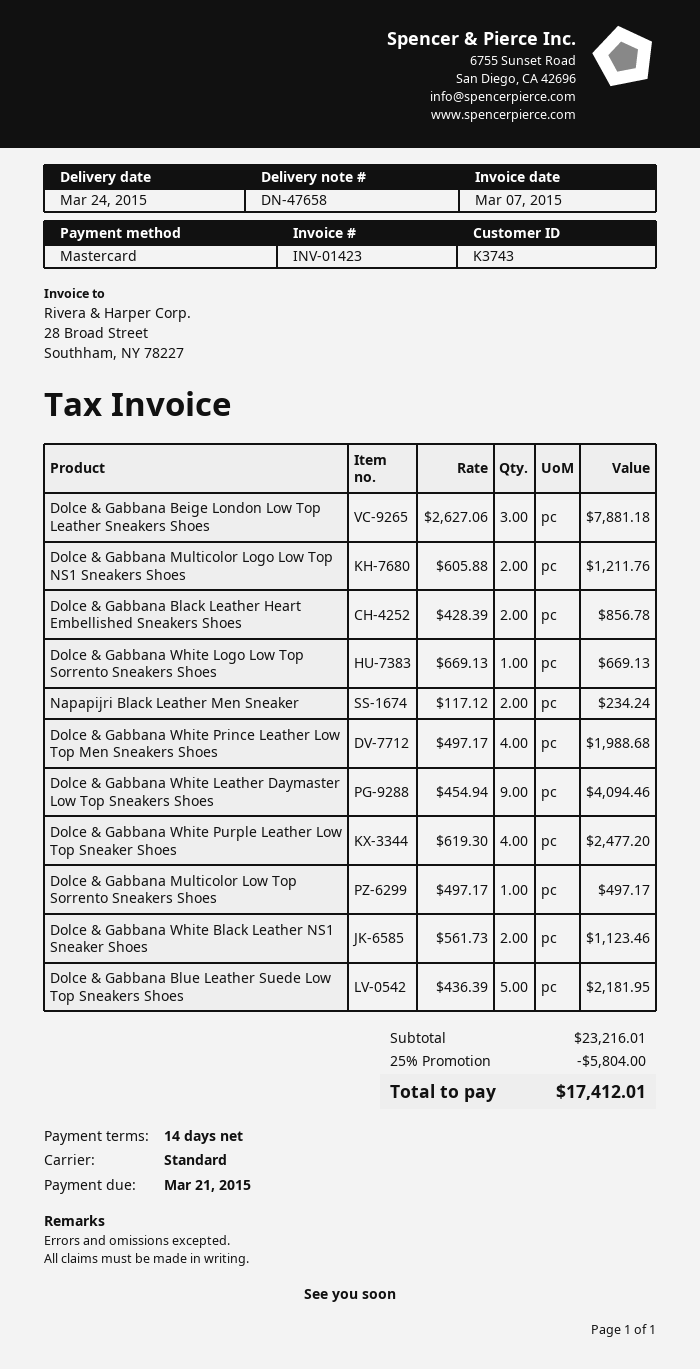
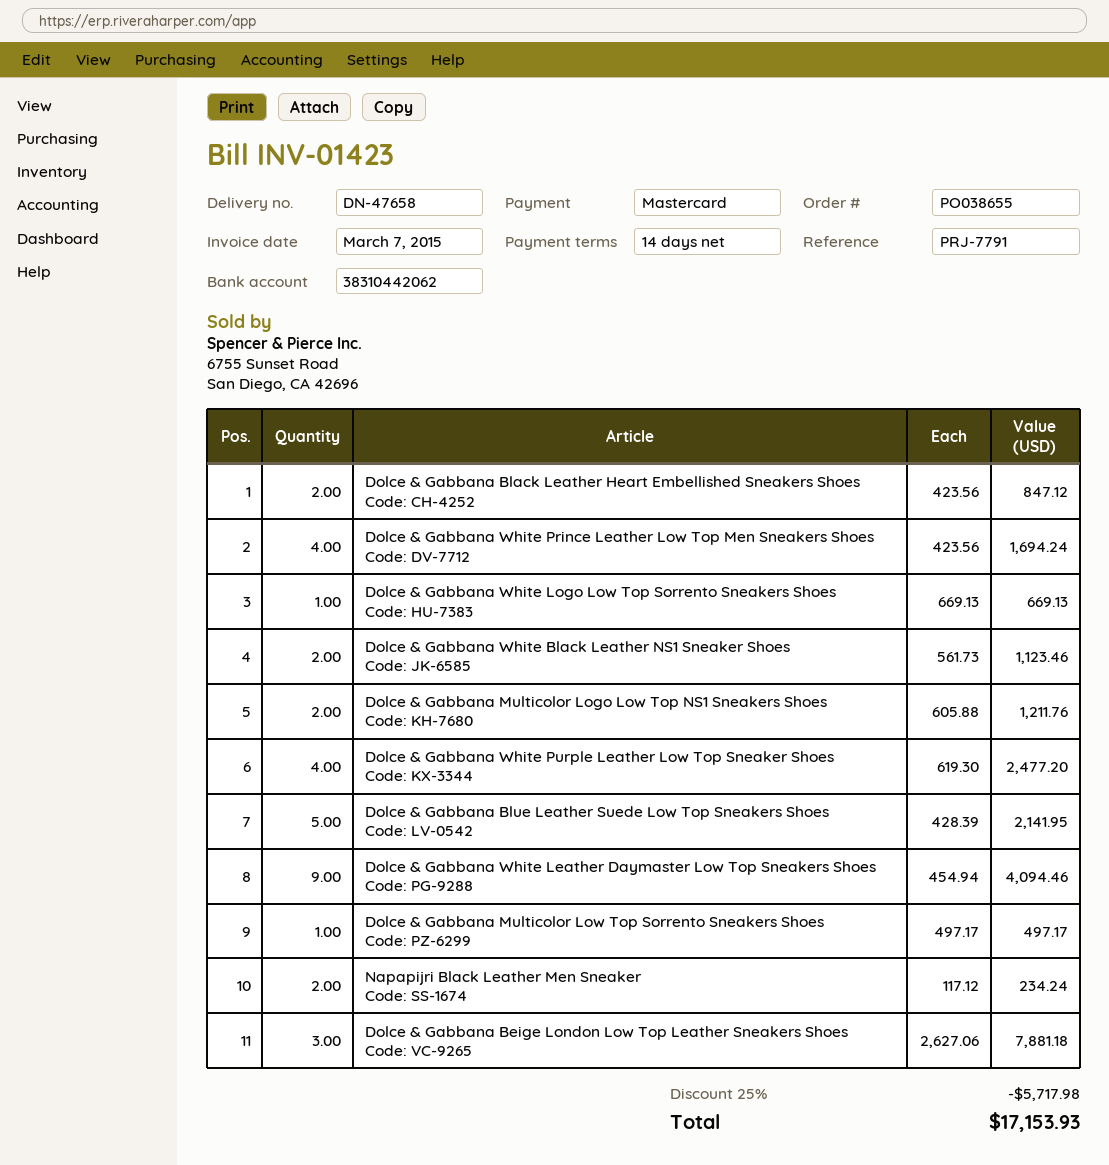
Dolce & Gabbana Black Leather Heart Embellished Sneakers Shoes: 2 x 428.39 = 856.78 -> 2 x 423.56 = 847.12
Dolce & Gabbana White Prince Leather Low Top Men Sneakers Shoes: 4 x 497.17 = 1988.68 -> 4 x 423.56 = 1694.24
Dolce & Gabbana Blue Leather Suede Low Top Sneakers Shoes: 5 x 436.39 = 2181.95 -> 5 x 428.39 = 2141.95
discount: 25% = 5804.00 -> 25% = 5717.98
total: 17412.01 -> 17153.93

